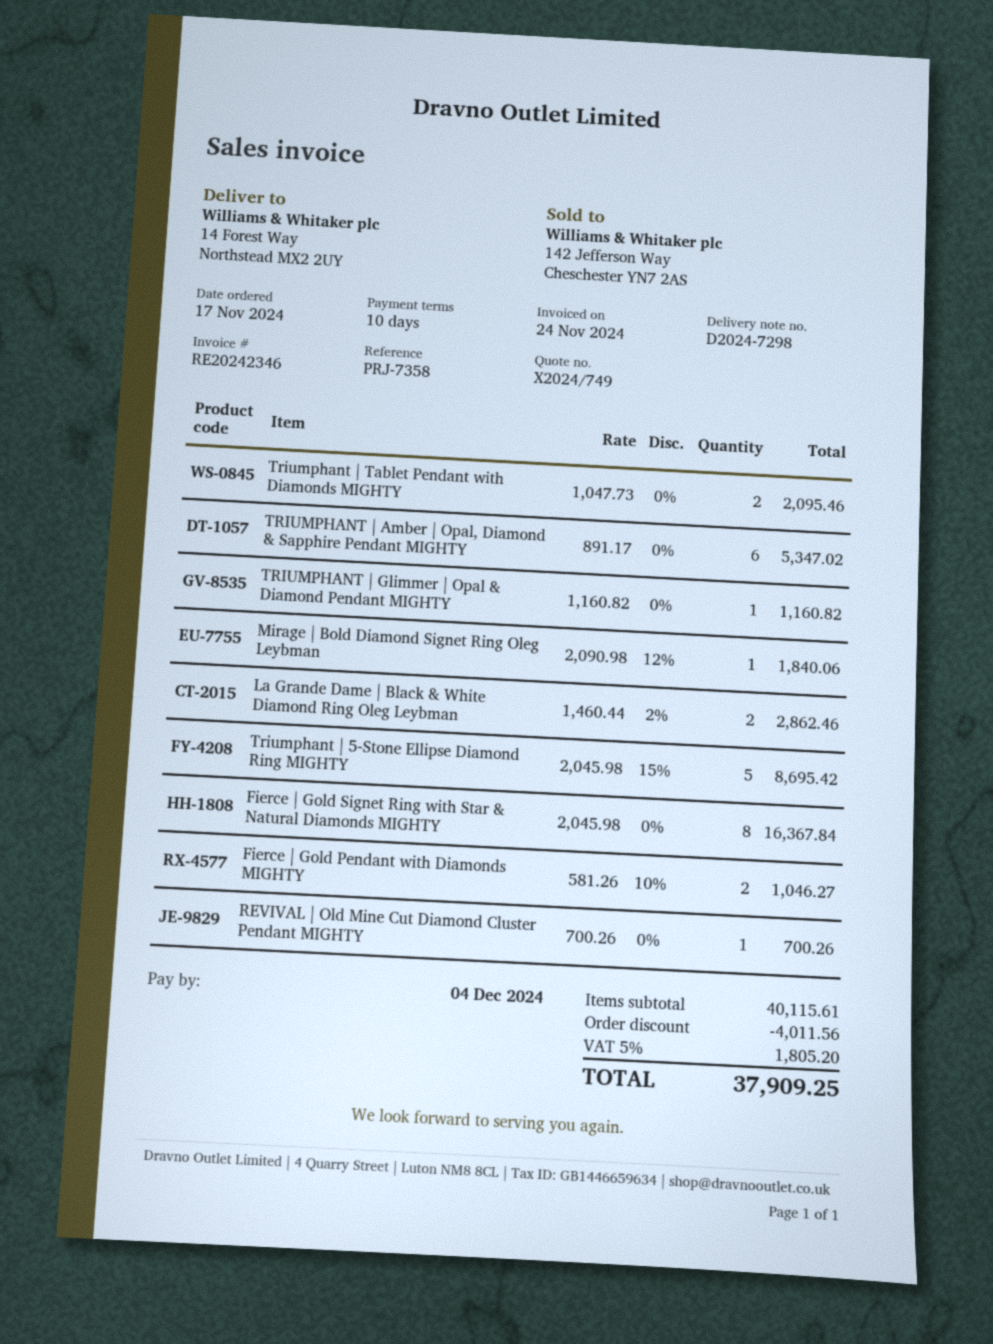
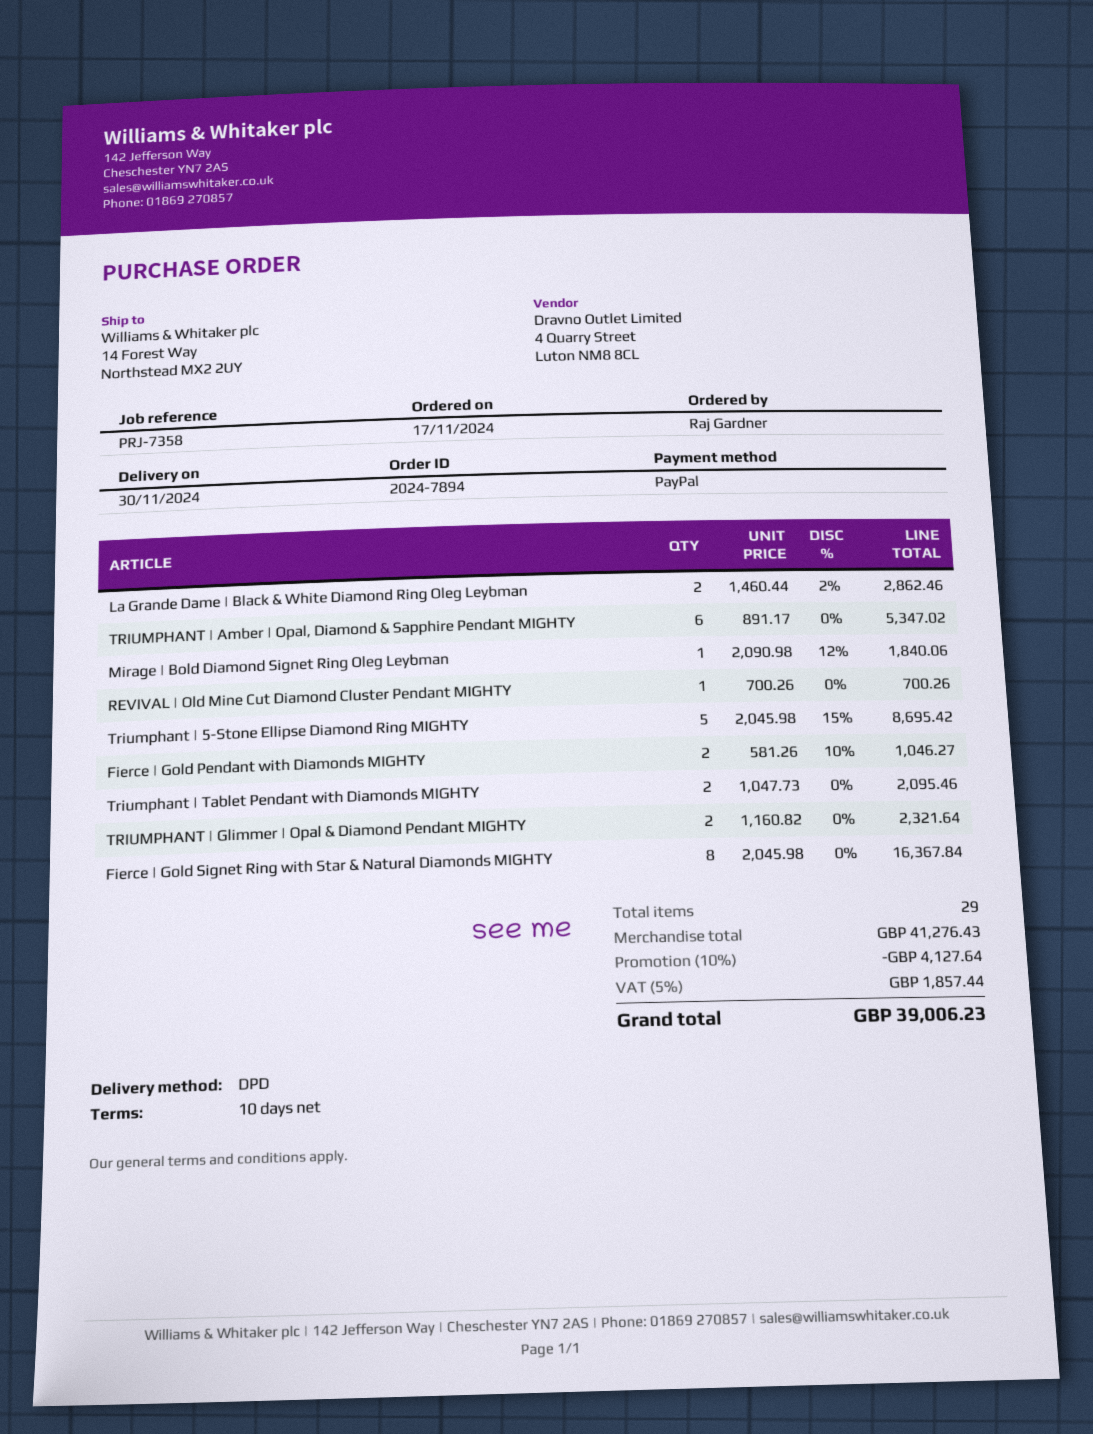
TRIUMPHANT | Glimmer | Opal & Diamond Pendant MIGHTY: 1 x 1160.82 = 1160.82 -> 2 x 1160.82 = 2321.64
subtotal: 40115.61 -> 41276.43
discount: 4011.56 -> 4127.64
tax: 5% = 1805.20 -> 5% = 1857.44
total: 37909.25 -> 39006.23

